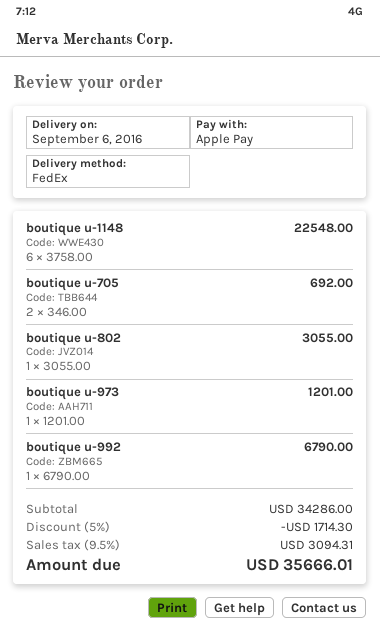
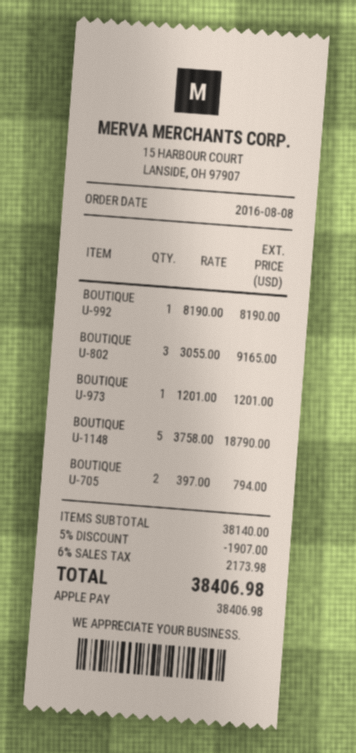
boutique u-1148: 6 x 3758.00 = 22548.00 -> 5 x 3758.00 = 18790.00
boutique u-705: 2 x 346.00 = 692.00 -> 2 x 397.00 = 794.00
boutique u-802: 1 x 3055.00 = 3055.00 -> 3 x 3055.00 = 9165.00
boutique u-992: 1 x 6790.00 = 6790.00 -> 1 x 8190.00 = 8190.00
subtotal: 34286.00 -> 38140.00
discount: 5% = 1714.30 -> 5% = 1907.00
tax: 9.5% = 3094.31 -> 6% = 2173.98
total: 35666.01 -> 38406.98

